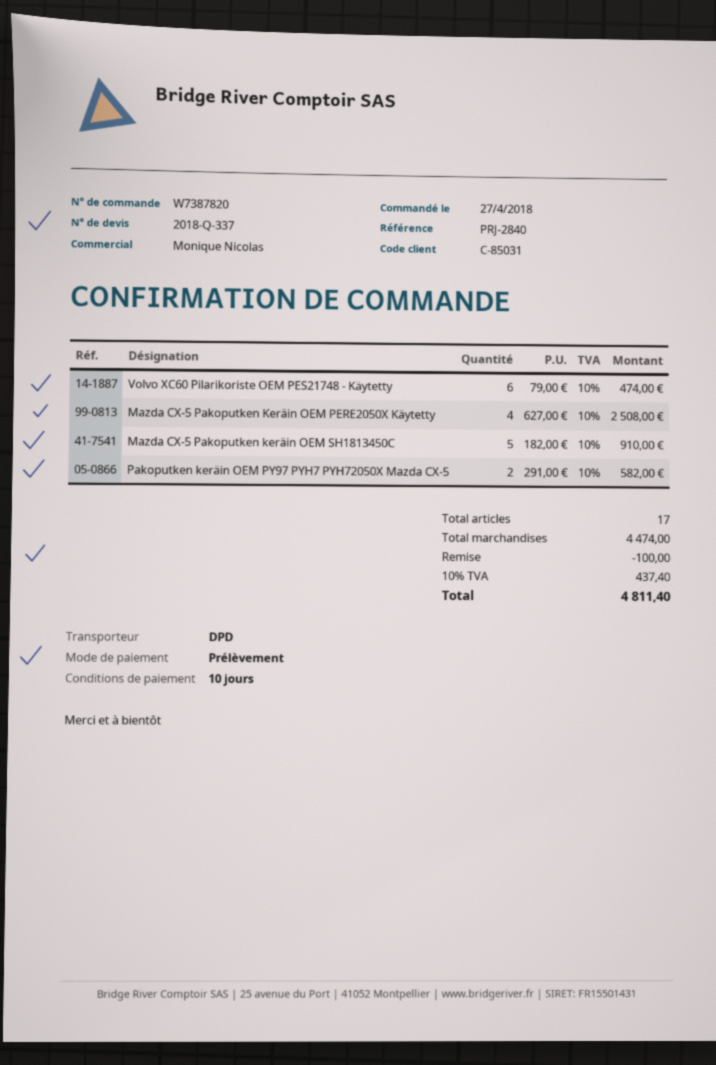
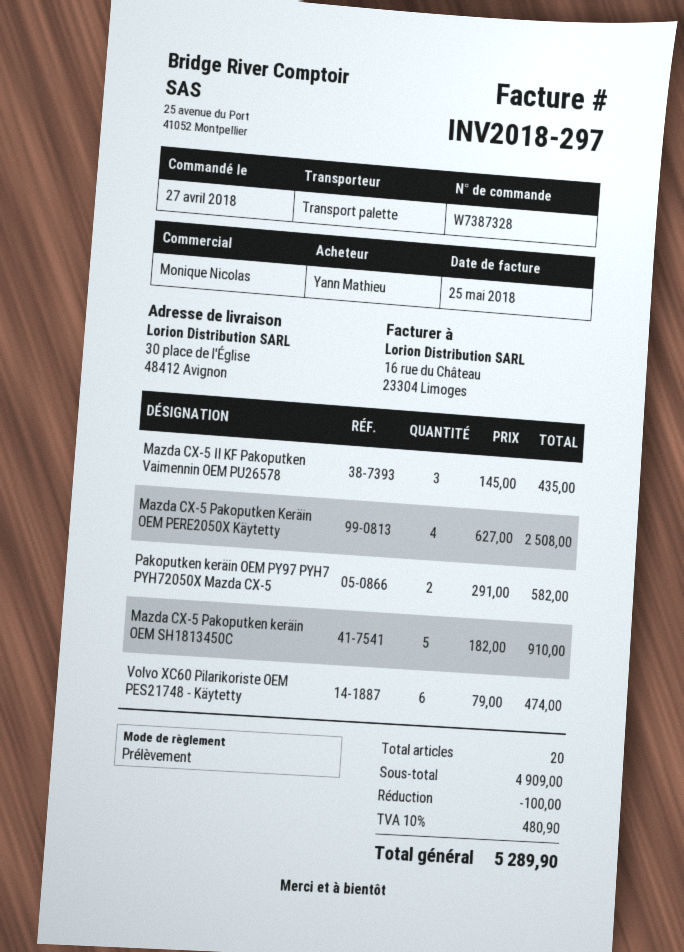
order number: W7387820 -> W7387328
shipping method: DPD -> pallet freight
Mazda CX-5 II KF Pakoputken Vaimennin OEM PU26578: none -> 3 x 145.00 = 435.00
total quantity: 17 -> 20
subtotal: 4474.00 -> 4909.00
tax: 10% = 437.40 -> 10% = 480.90
total: 4811.40 -> 5289.90

